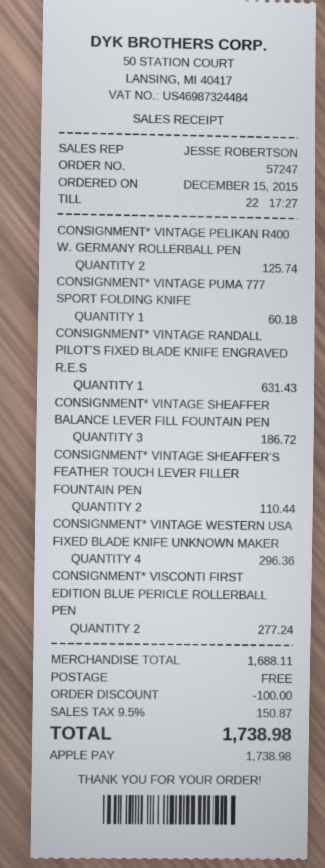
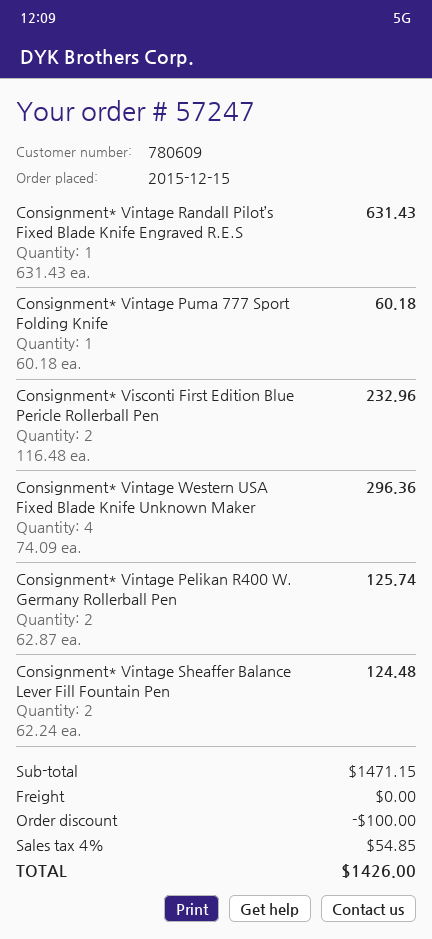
CONSIGNMENT* VINTAGE SHEAFFER BALANCE LEVER FILL FOUNTAIN PEN: 3 for 186.72 -> 2 for 124.48
CONSIGNMENT* VINTAGE SHEAFFER’S FEATHER TOUCH LEVER FILLER FOUNTAIN PEN: 2 for 110.44 -> none
CONSIGNMENT* VISCONTI FIRST EDITION BLUE PERICLE ROLLERBALL PEN: 2 for 277.24 -> 2 for 232.96
subtotal: 1688.11 -> 1471.15
tax: 9.5% = 150.87 -> 4% = 54.85
total: 1738.98 -> 1426.00

